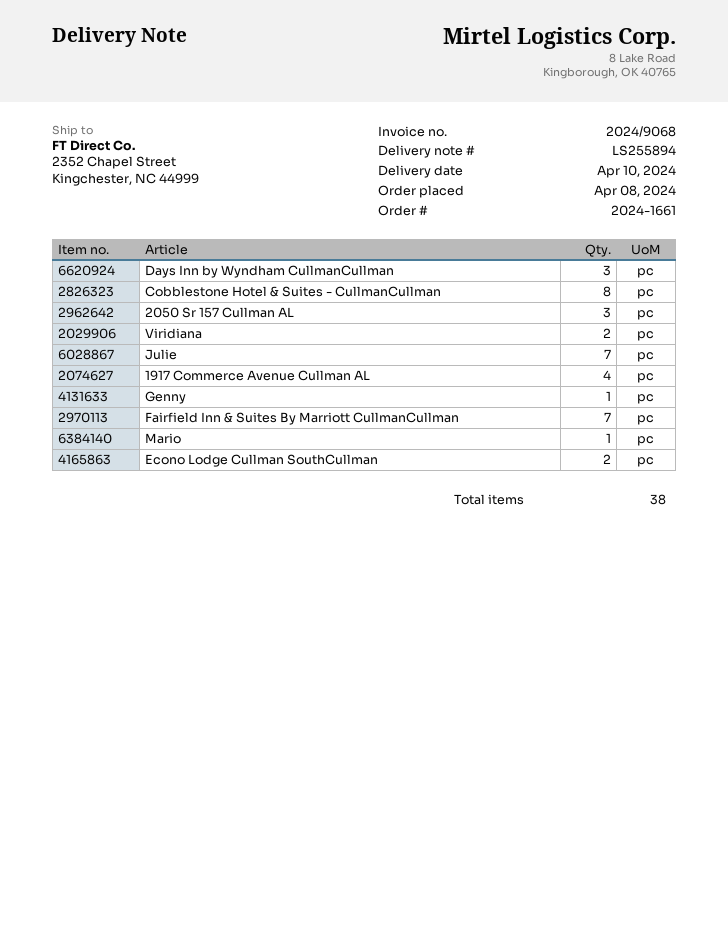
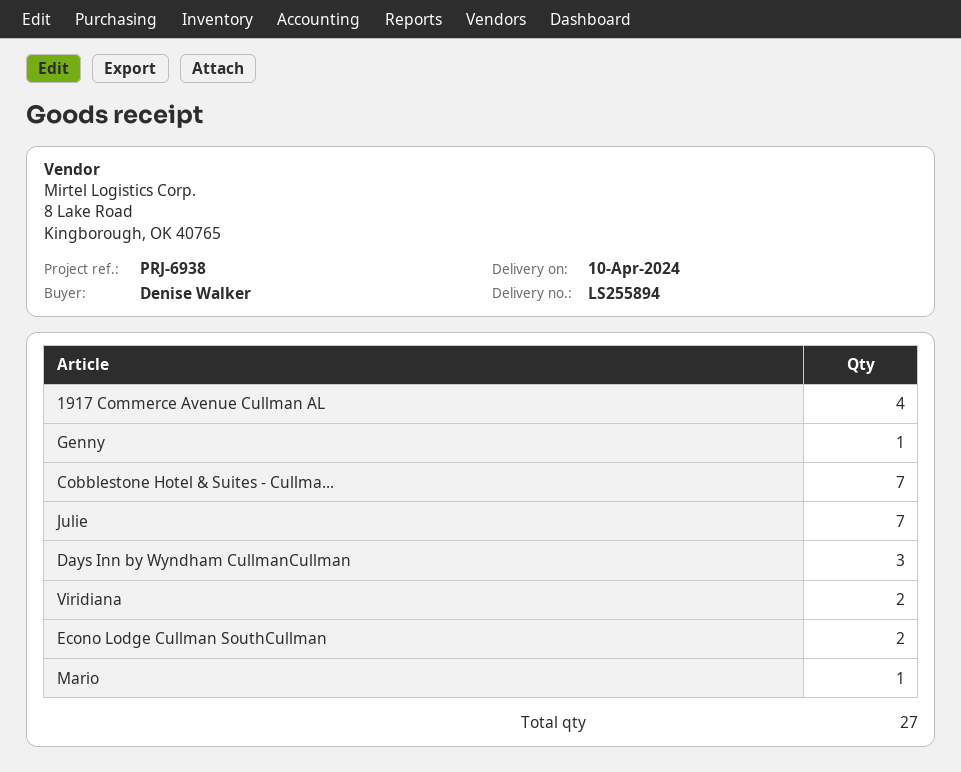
Cobblestone Hotel & Suites - CullmanCullman: 8 -> 7
2050 Sr 157 Cullman AL: 3 -> none
Fairfield Inn & Suites By Marriott CullmanCullman: 7 -> none
total quantity: 38 -> 27

